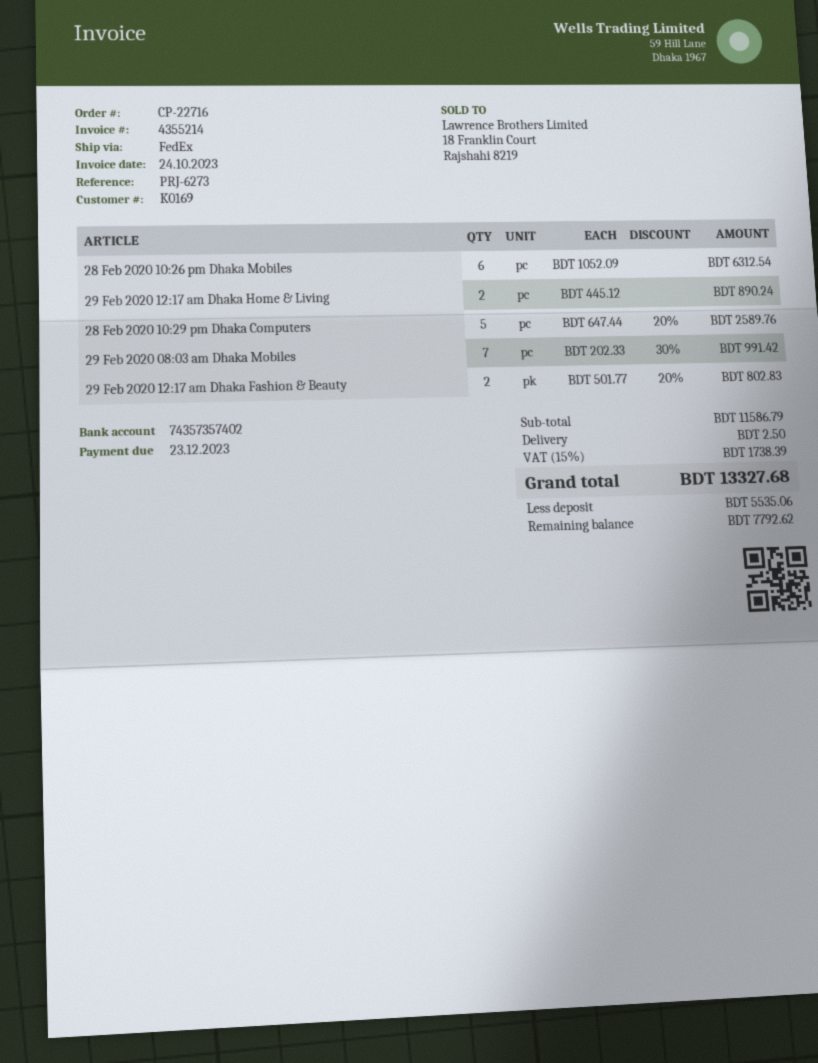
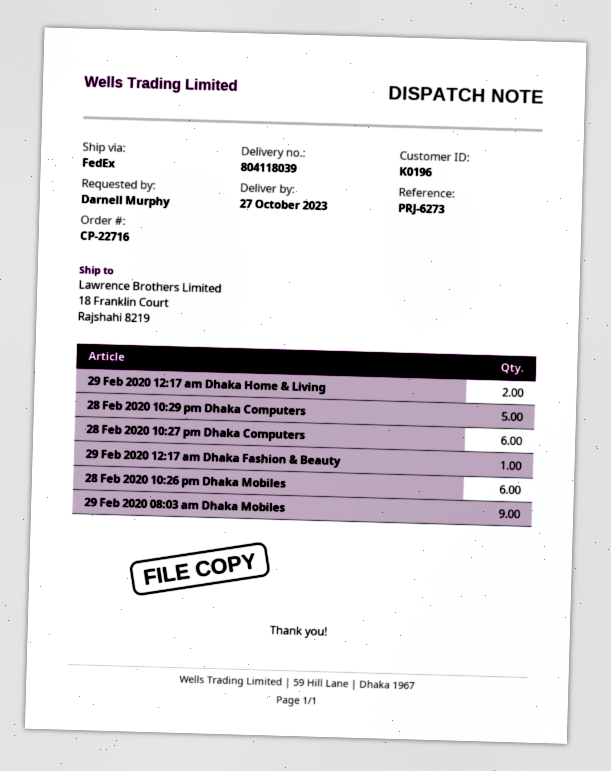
customer number: K0169 -> K0196
29 Feb 2020 08:03 am Dhaka Mobiles: 7 -> 9
29 Feb 2020 12:17 am Dhaka Fashion & Beauty: 2 -> 1
28 Feb 2020 10:27 pm Dhaka Computers: none -> 6

